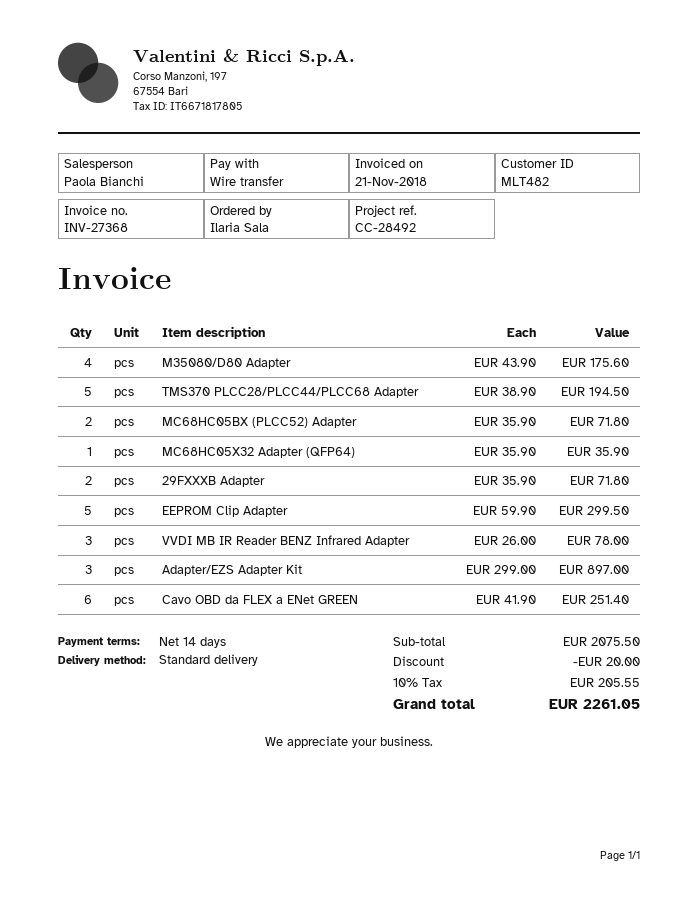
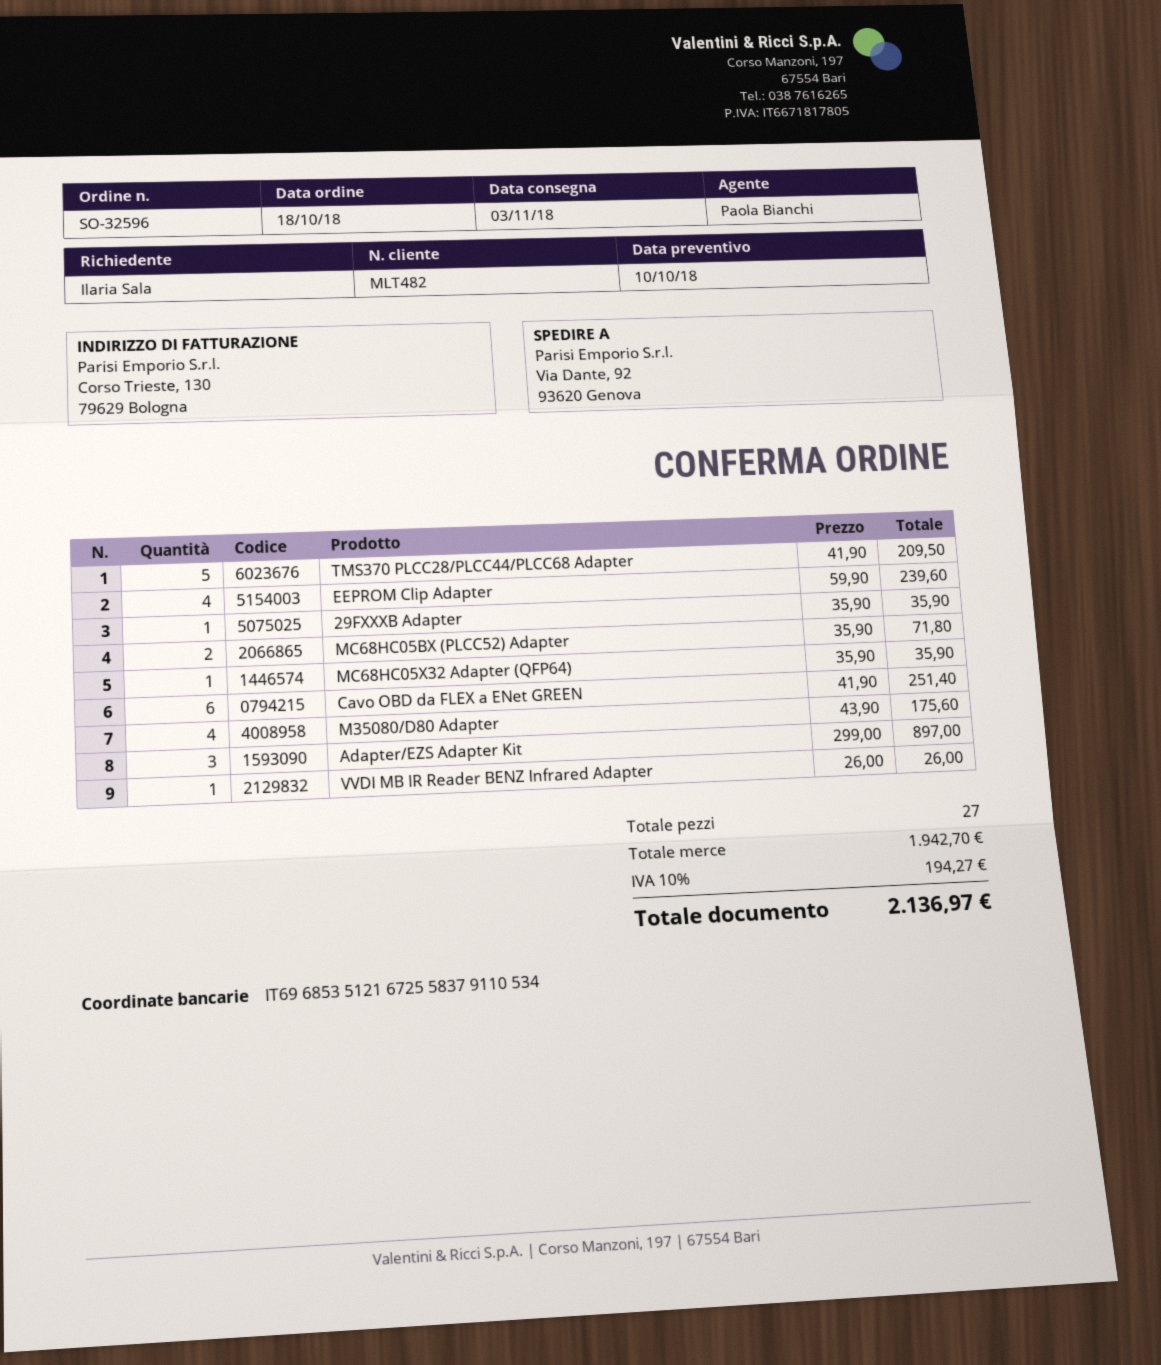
TMS370 PLCC28/PLCC44/PLCC68 Adapter: 5 x 38.90 = 194.50 -> 5 x 41.90 = 209.50
29FXXXB Adapter: 2 x 35.90 = 71.80 -> 1 x 35.90 = 35.90
EEPROM Clip Adapter: 5 x 59.90 = 299.50 -> 4 x 59.90 = 239.60
VVDI MB IR Reader BENZ Infrared Adapter: 3 x 26.00 = 78.00 -> 1 x 26.00 = 26.00
subtotal: 2075.50 -> 1942.70
discount: 20.00 -> none
tax: 10% = 205.55 -> 10% = 194.27
total: 2261.05 -> 2136.97

